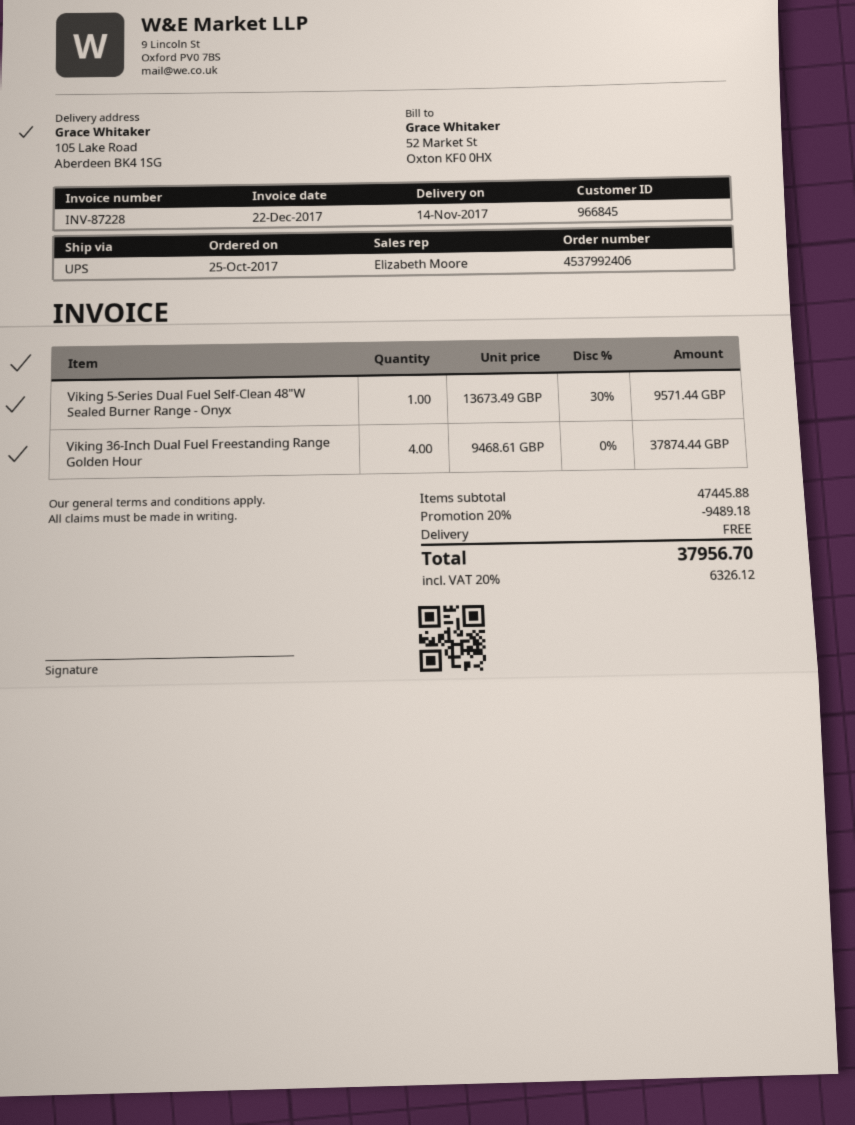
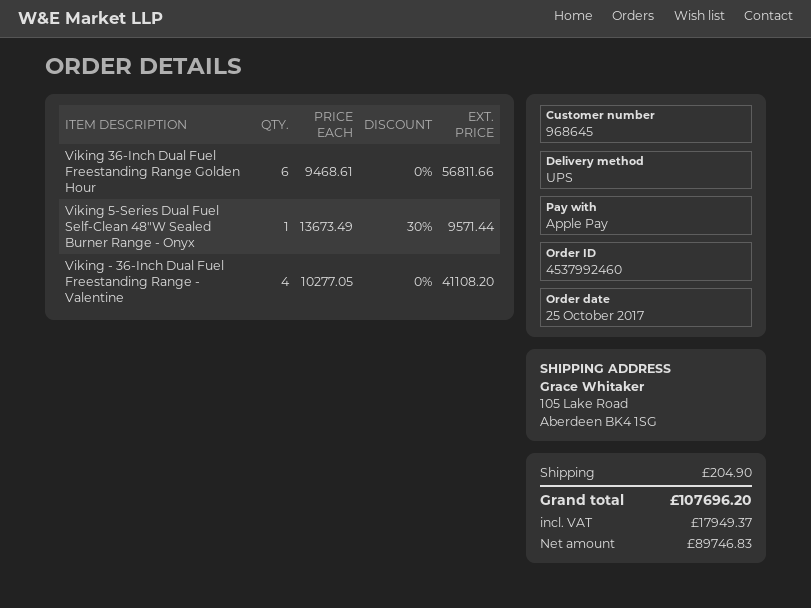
order number: 4537992406 -> 4537992460
customer number: 966845 -> 968645
Viking 36-Inch Dual Fuel Freestanding Range Golden Hour: 4 x 9468.61 = 37874.44 -> 6 x 9468.61 = 56811.66
Viking - 36-Inch Dual Fuel Freestanding Range - Valentine: none -> 4 x 10277.05 = 41108.20
discount: 20% = 9489.18 -> none
shipping: 0.00 -> 204.90
tax: 6326.12 -> 17949.37
total: 37956.70 -> 107696.20

